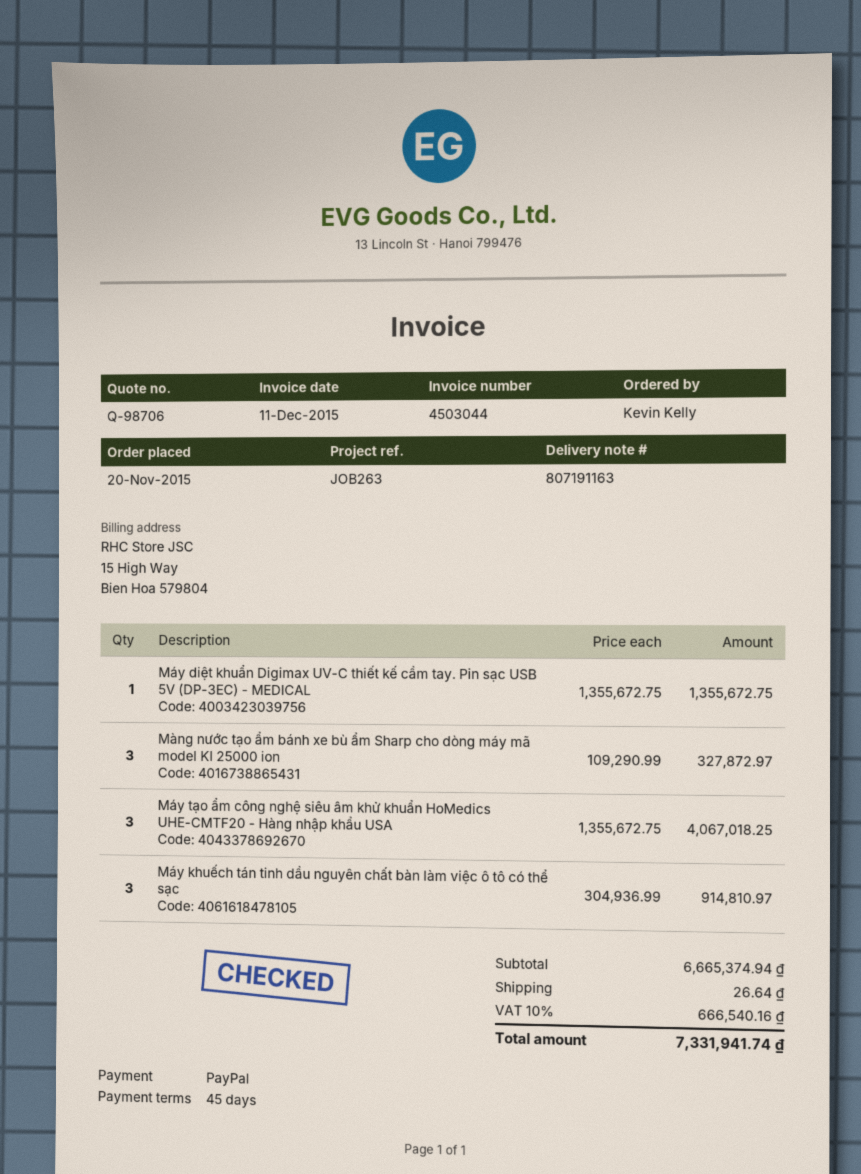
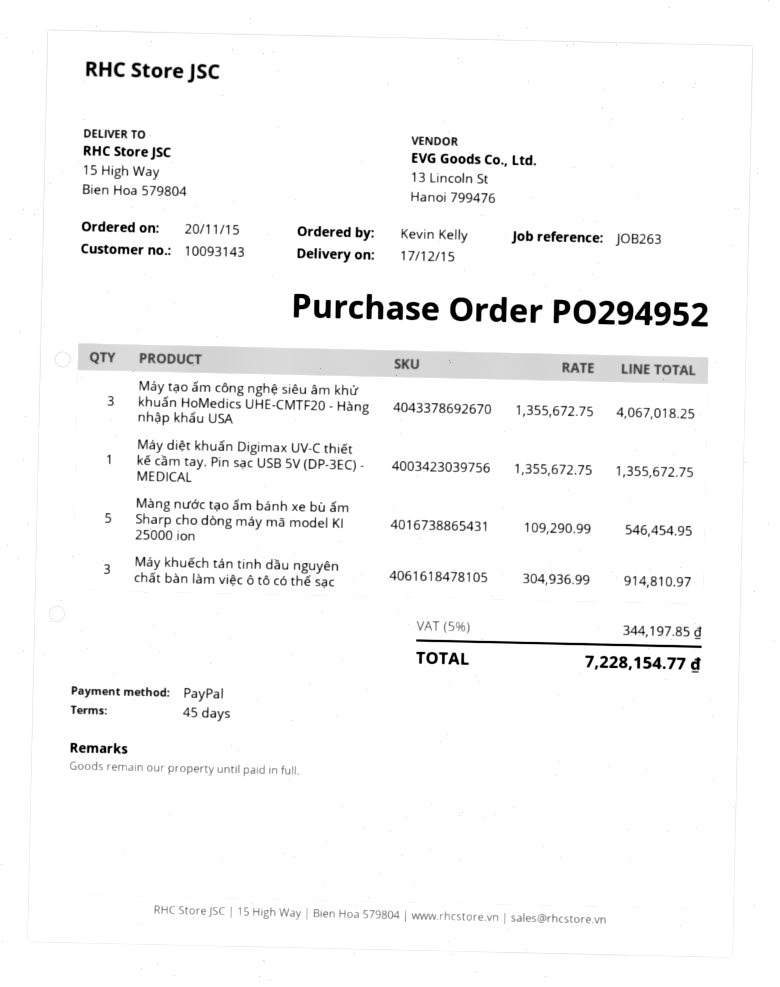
Màng nước tạo ẩm bánh xe bù ẩm Sharp cho dòng máy mã model KI 25000 ion: 3 x 109290.99 = 327872.97 -> 5 x 109290.99 = 546454.95
shipping: 26.64 -> none
tax: 10% = 666540.16 -> 5% = 344197.85
total: 7331941.74 -> 7228154.77

